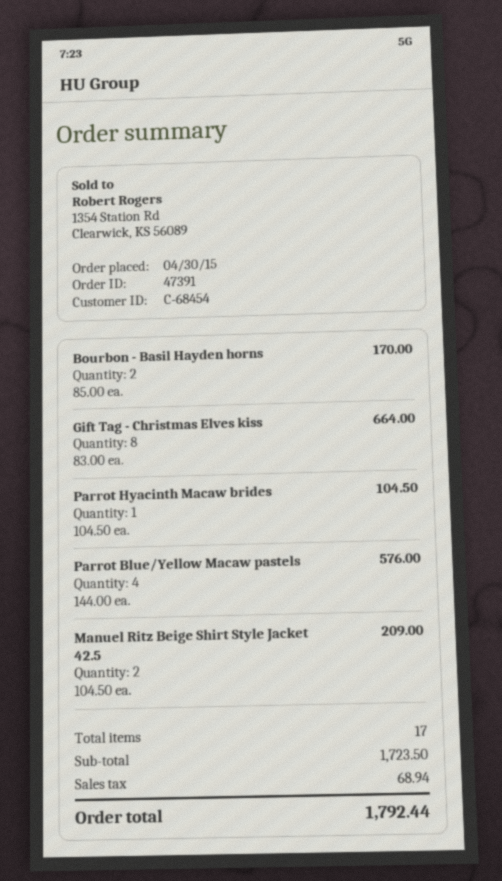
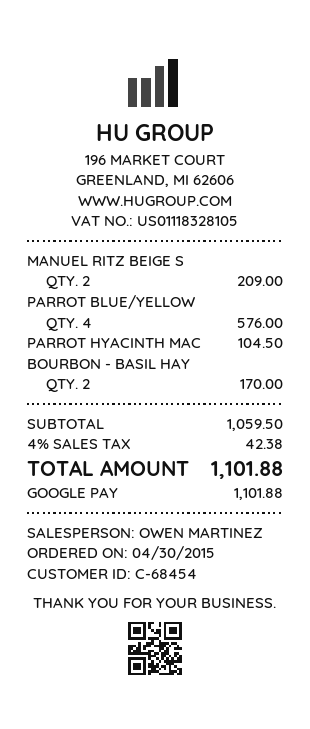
Gift Tag - Christmas Elves kiss: 8 for 664.00 -> none
subtotal: 1723.50 -> 1059.50
tax: 68.94 -> 42.38
total: 1792.44 -> 1101.88

